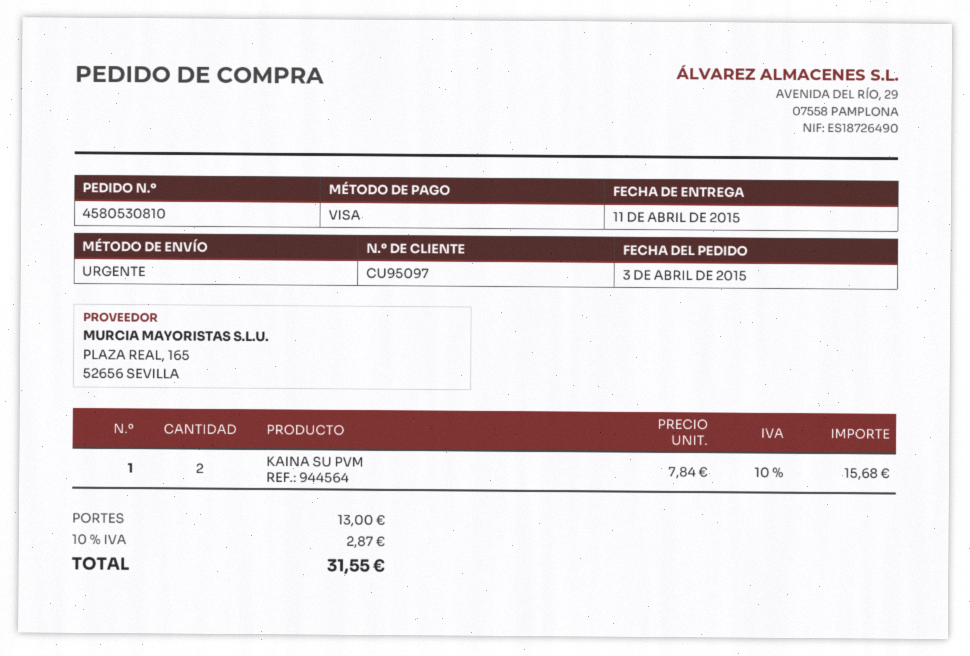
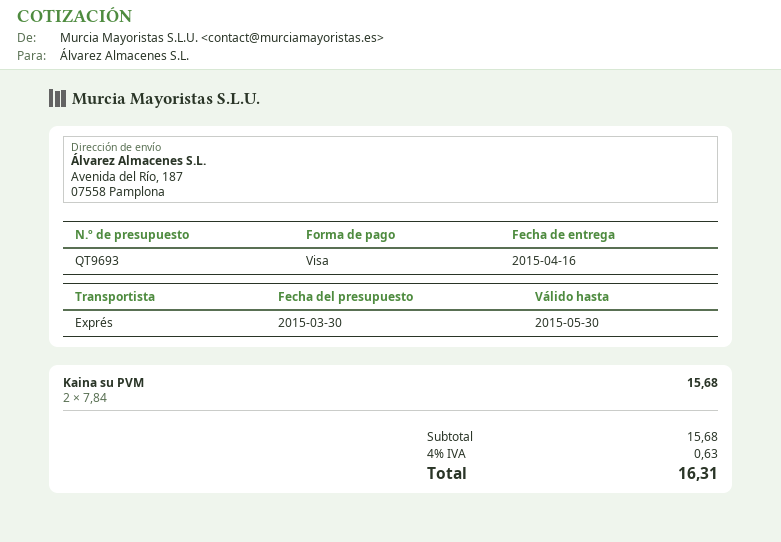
delivery date: 2015-04-11 -> 2015-04-16
shipping: 13.00 -> none
tax: 10% = 2.87 -> 4% = 0.63
total: 31.55 -> 16.31

